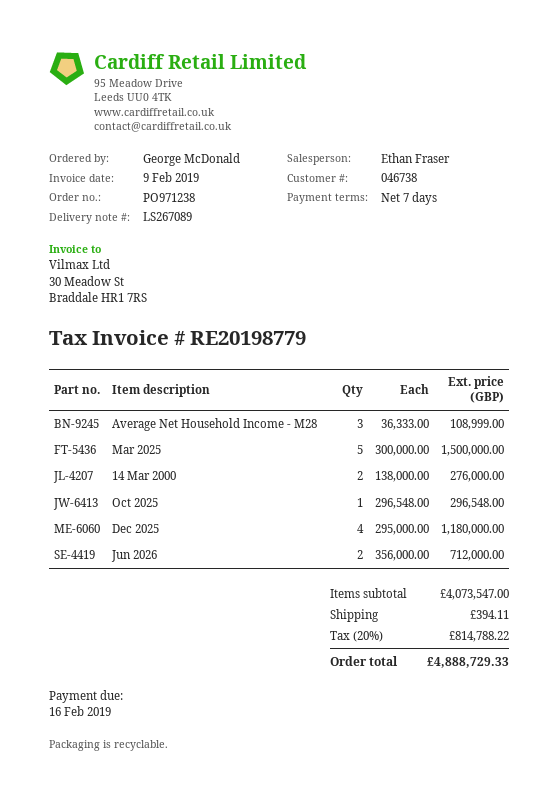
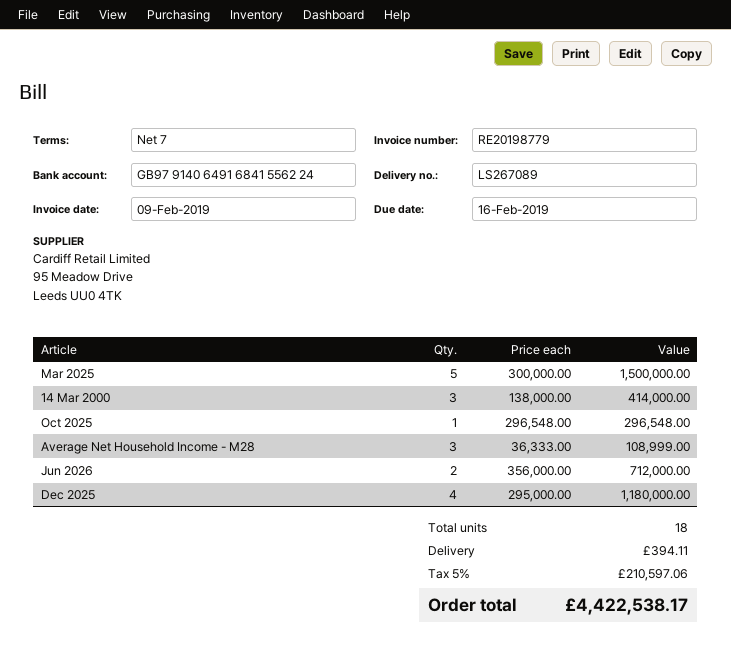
14 Mar 2000: 2 x 138000.00 = 276000.00 -> 3 x 138000.00 = 414000.00
tax: 20% = 814788.22 -> 5% = 210597.06
total: 4888729.33 -> 4422538.17

